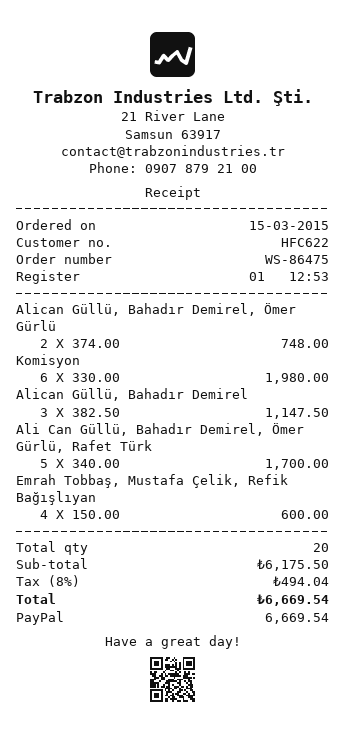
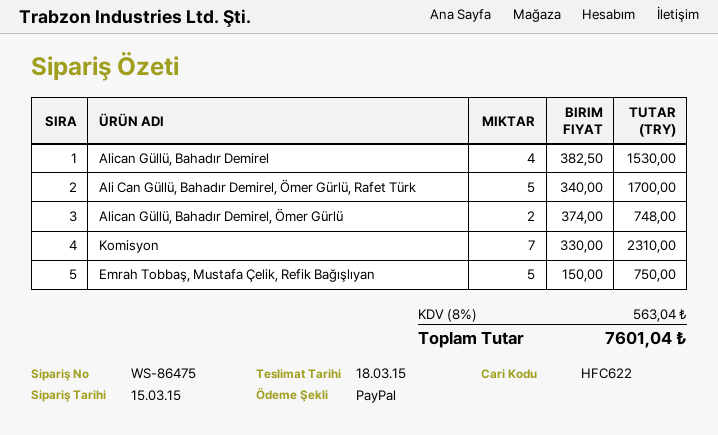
Komisyon: 6 x 330.00 = 1980.00 -> 7 x 330.00 = 2310.00
Alican Güllü, Bahadır Demirel: 3 x 382.50 = 1147.50 -> 4 x 382.50 = 1530.00
Emrah Tobbaş, Mustafa Çelik, Refik Bağışlıyan: 4 x 150.00 = 600.00 -> 5 x 150.00 = 750.00
tax: 8% = 494.04 -> 8% = 563.04
total: 6669.54 -> 7601.04

